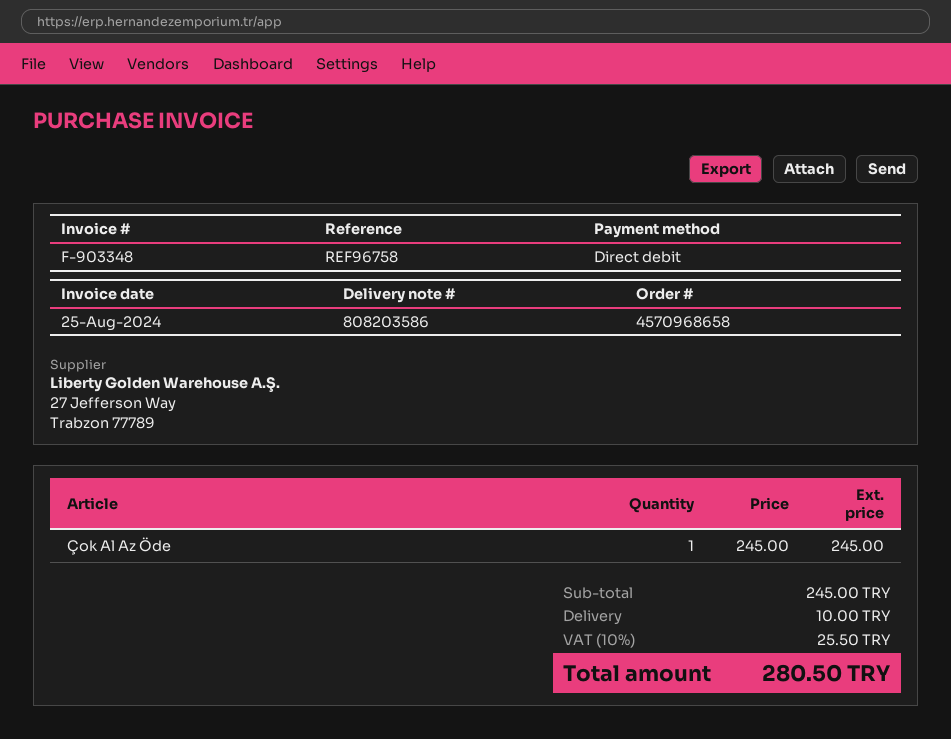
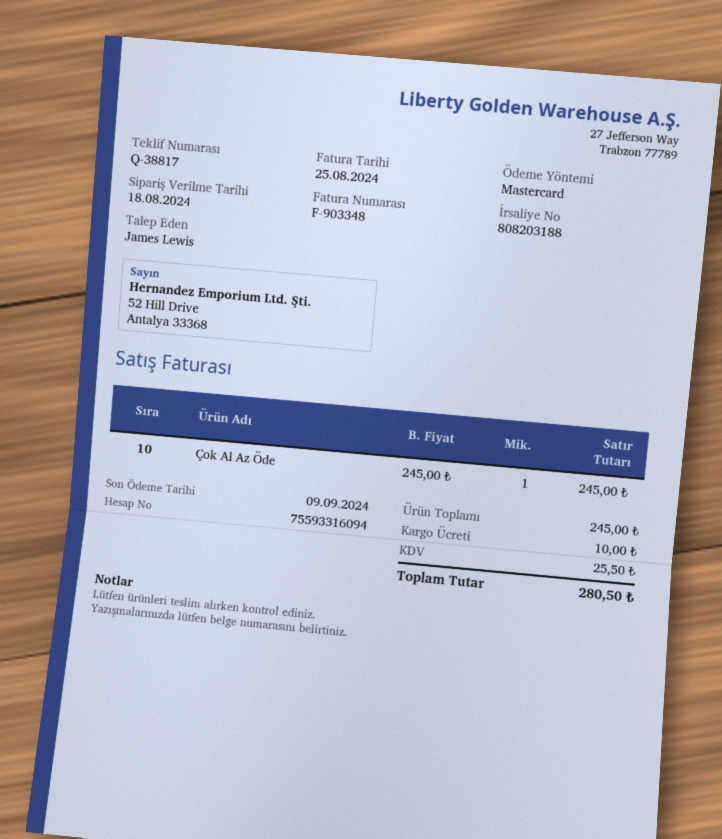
delivery note number: 808203586 -> 808203188
payment method: direct debit -> Mastercard

